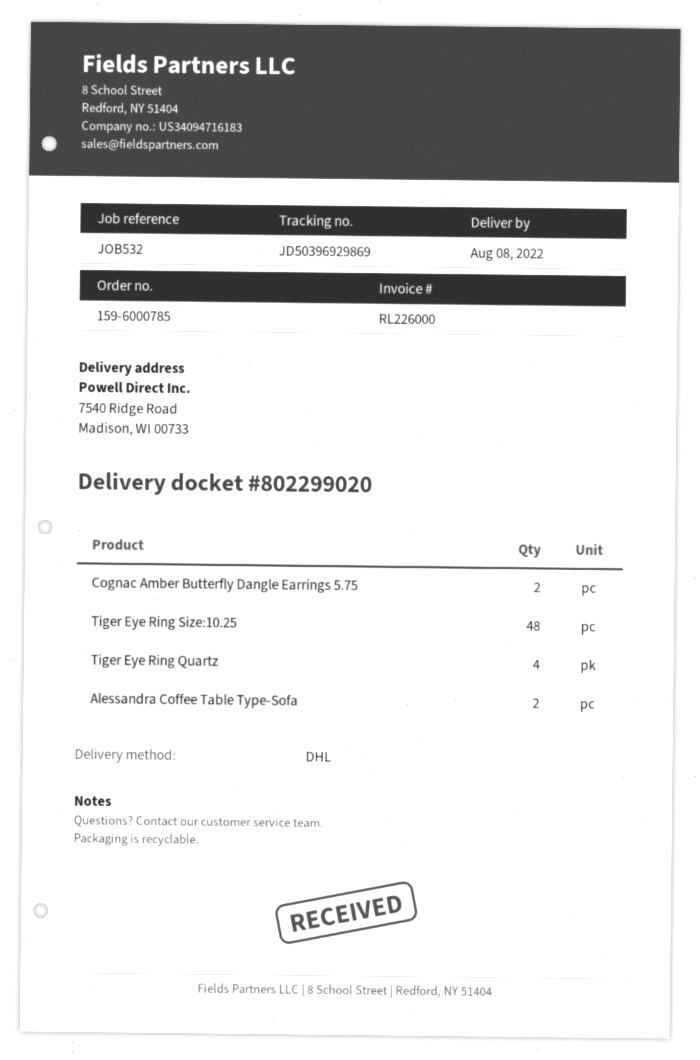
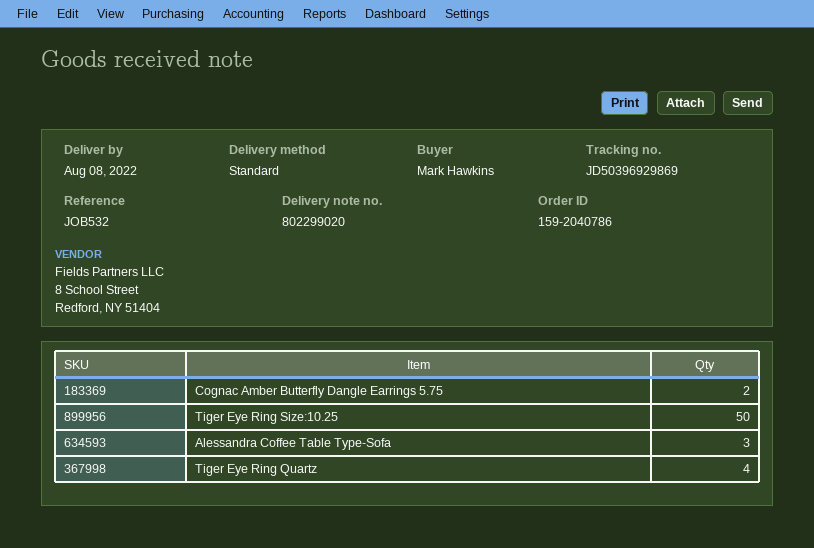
order number: 159-6000785 -> 159-2040786
shipping method: DHL -> standard
Tiger Eye Ring Size:10.25: 48 -> 50
Alessandra Coffee Table Type-Sofa: 2 -> 3

